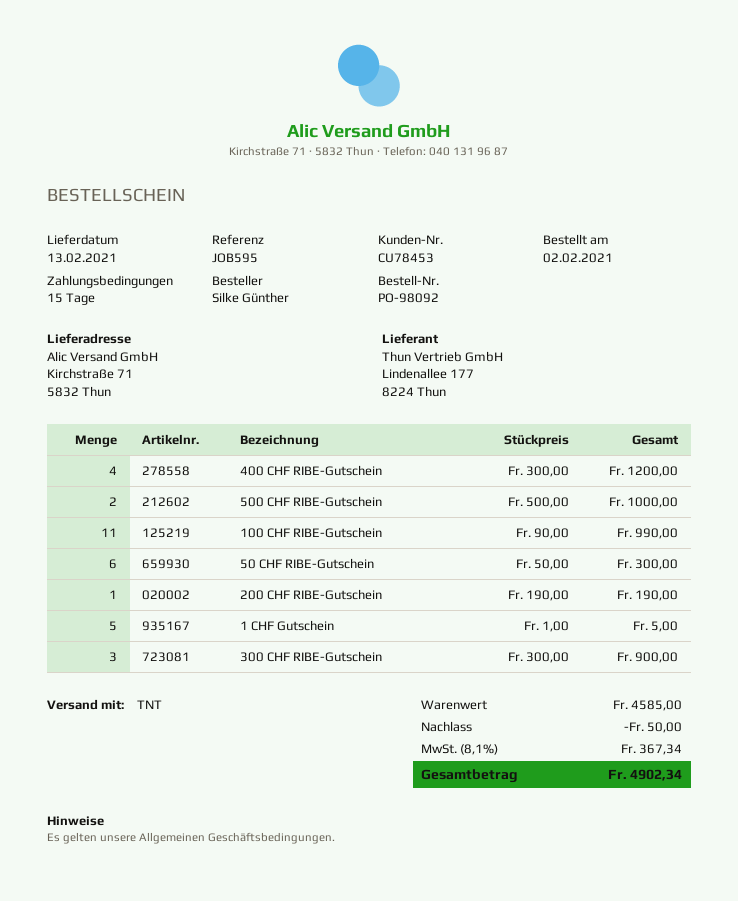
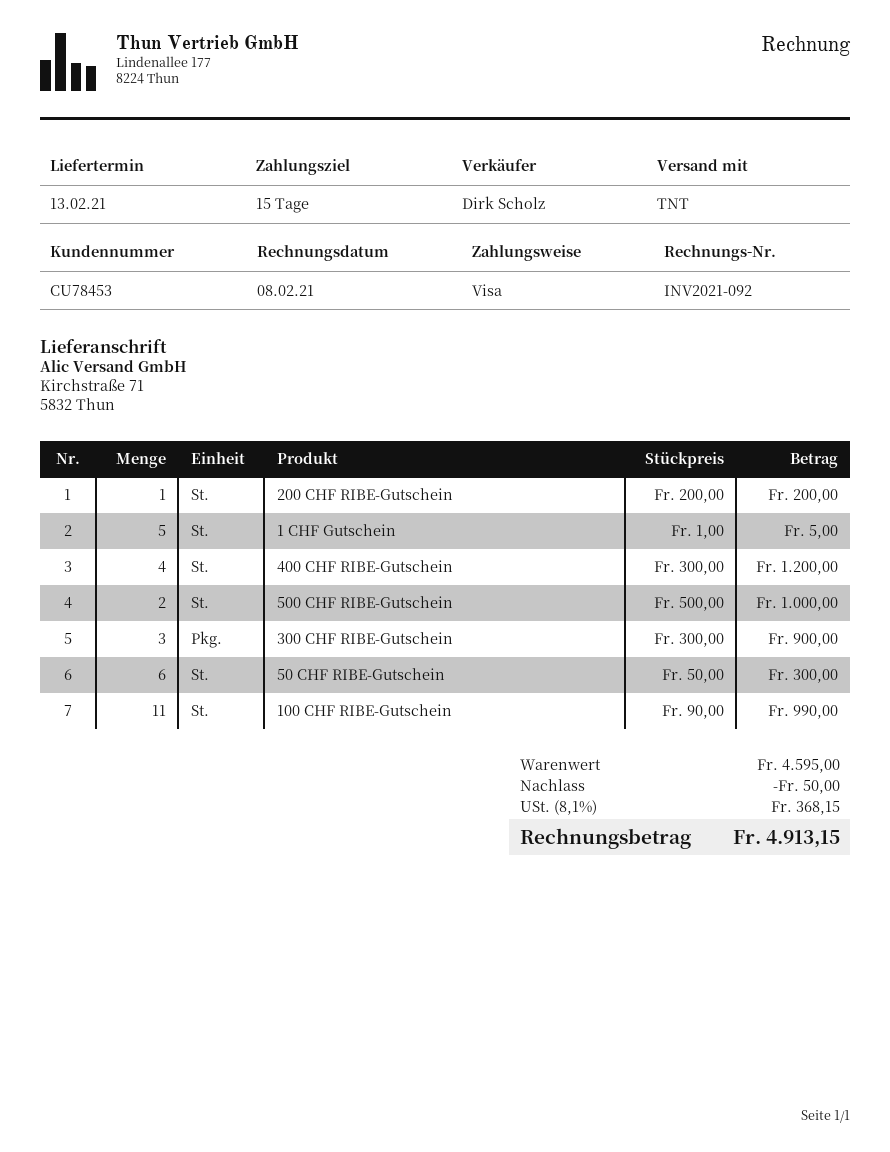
200 CHF RIBE-Gutschein: 1 x 190.00 = 190.00 -> 1 x 200.00 = 200.00
subtotal: 4585.00 -> 4595.00
tax: 8.1% = 367.34 -> 8.1% = 368.15
total: 4902.34 -> 4913.15

